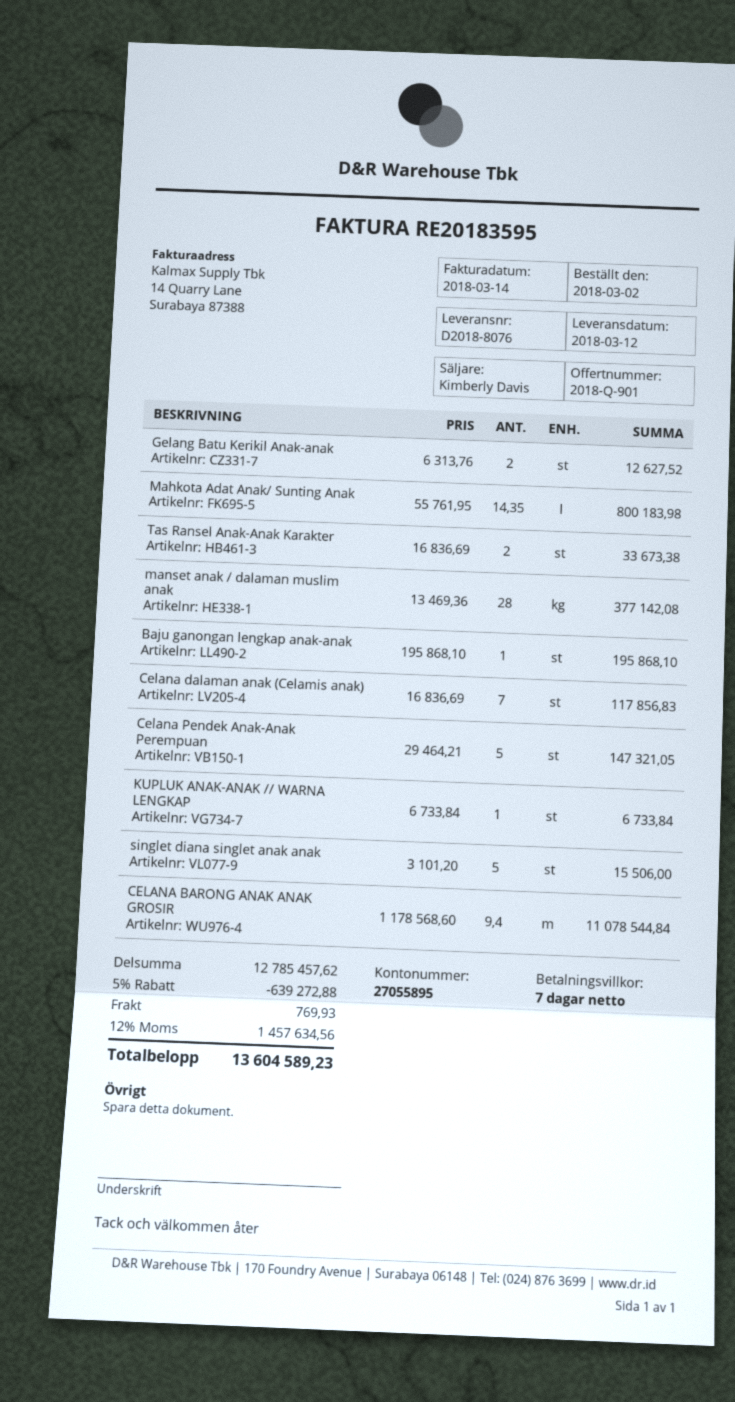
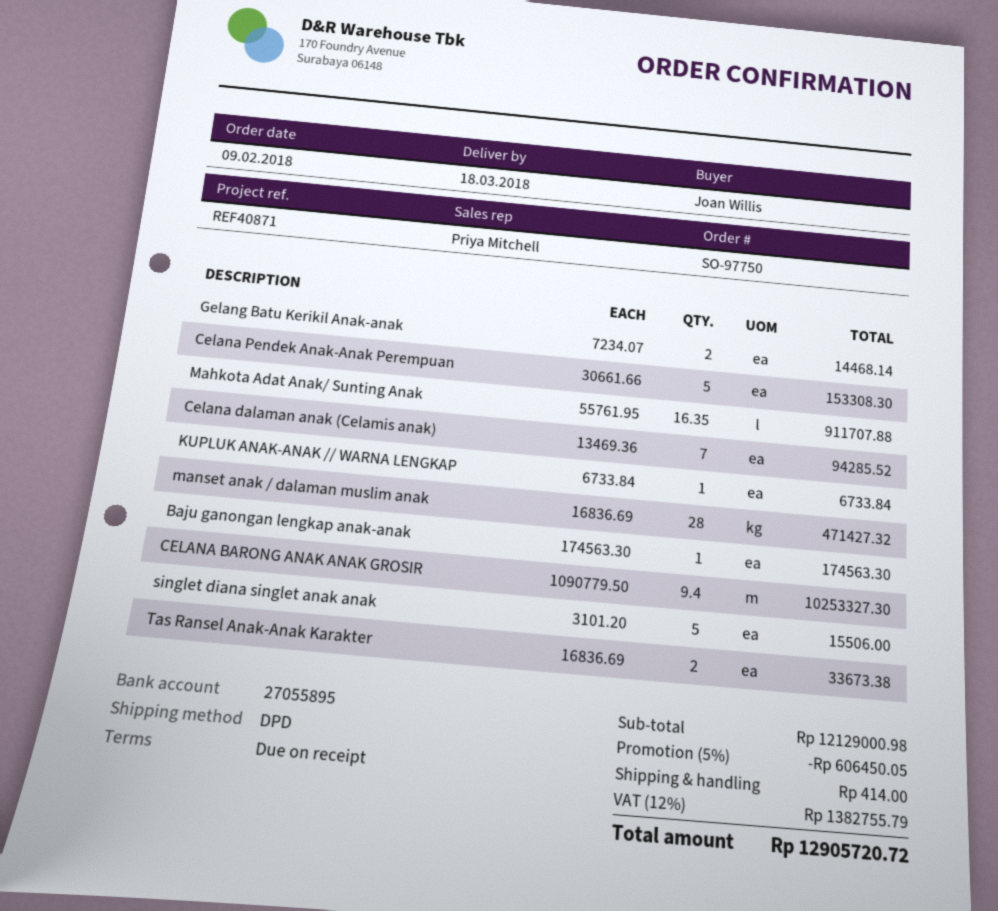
order date: 2018-03-02 -> 2018-02-09
delivery date: 2018-03-12 -> 2018-03-18
payment terms: 7 days -> on receipt
sales rep: Kimberly Davis -> Priya Mitchell
Gelang Batu Kerikil Anak-anak: 2 x 6313.76 = 12627.52 -> 2 x 7234.07 = 14468.14
Mahkota Adat Anak/ Sunting Anak: 14.35 x 55761.95 = 800183.98 -> 16.35 x 55761.95 = 911707.88
manset anak / dalaman muslim anak: 28 x 13469.36 = 377142.08 -> 28 x 16836.69 = 471427.32
Baju ganongan lengkap anak-anak: 1 x 195868.10 = 195868.10 -> 1 x 174563.30 = 174563.30
Celana dalaman anak (Celamis anak): 7 x 16836.69 = 117856.83 -> 7 x 13469.36 = 94285.52
Celana Pendek Anak-Anak Perempuan: 5 x 29464.21 = 147321.05 -> 5 x 30661.66 = 153308.30
CELANA BARONG ANAK ANAK GROSIR: 9.4 x 1178568.60 = 11078544.84 -> 9.4 x 1090779.50 = 10253327.30
subtotal: 12785457.62 -> 12129000.98
discount: 5% = 639272.88 -> 5% = 606450.05
shipping: 769.93 -> 414.00
tax: 12% = 1457634.56 -> 12% = 1382755.79
total: 13604589.23 -> 12905720.72

